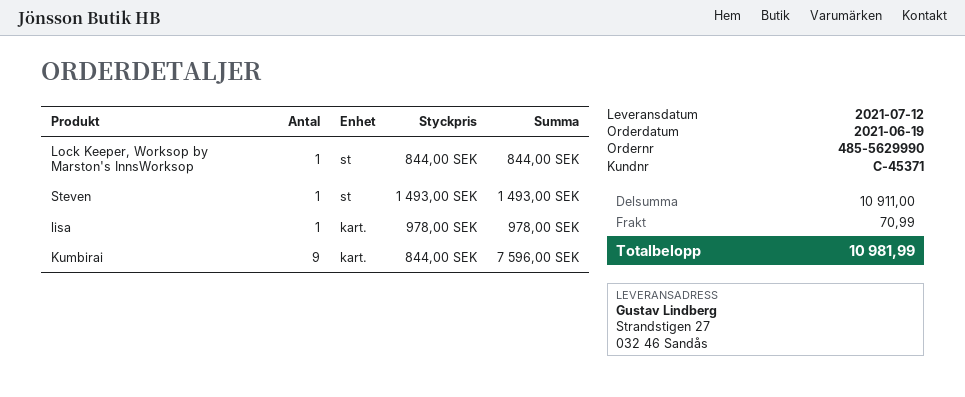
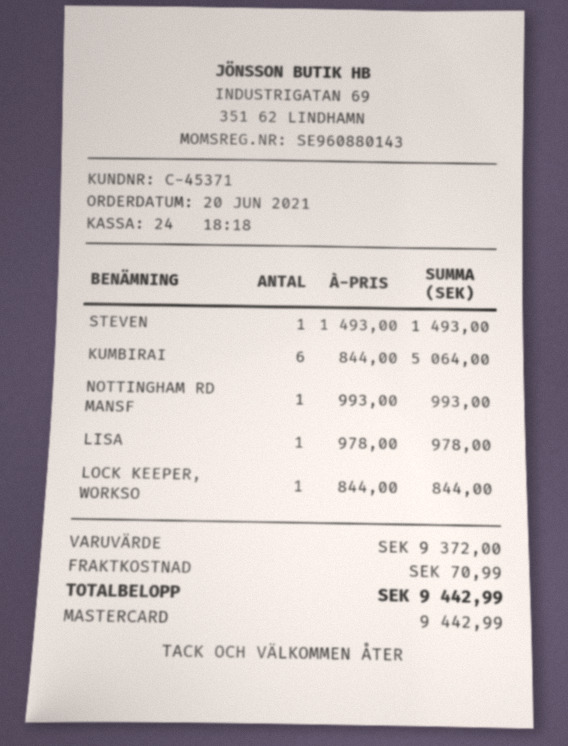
order date: 2021-06-19 -> 2021-06-20
Kumbirai: 9 x 844.00 = 7596.00 -> 6 x 844.00 = 5064.00
NOTTINGHAM RD MANSF: none -> 1 x 993.00 = 993.00
subtotal: 10911.00 -> 9372.00
total: 10981.99 -> 9442.99

